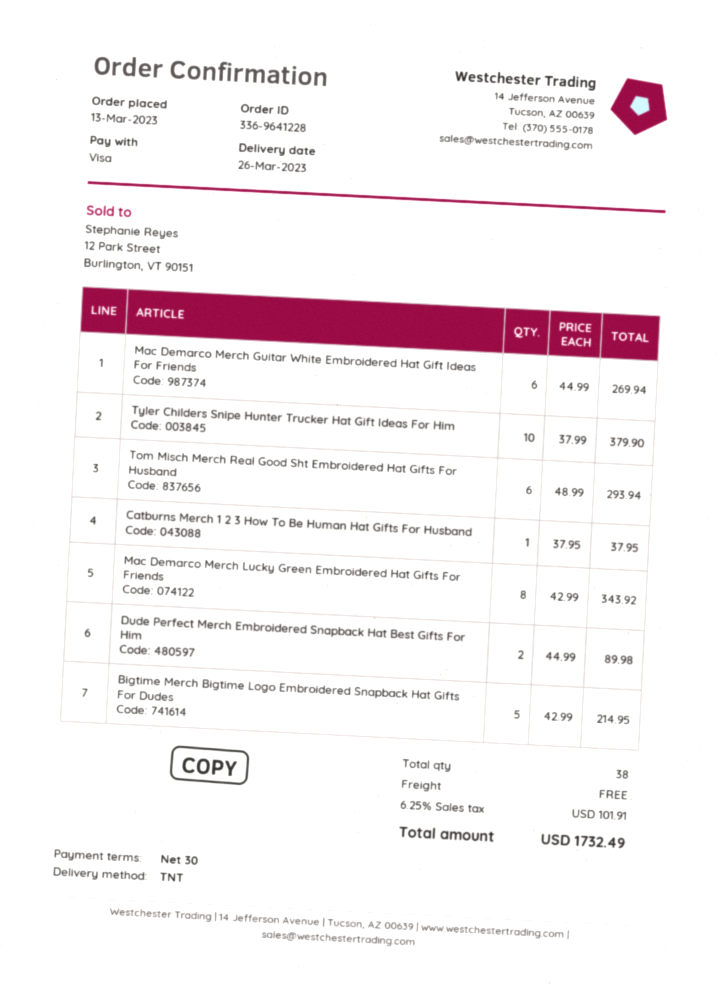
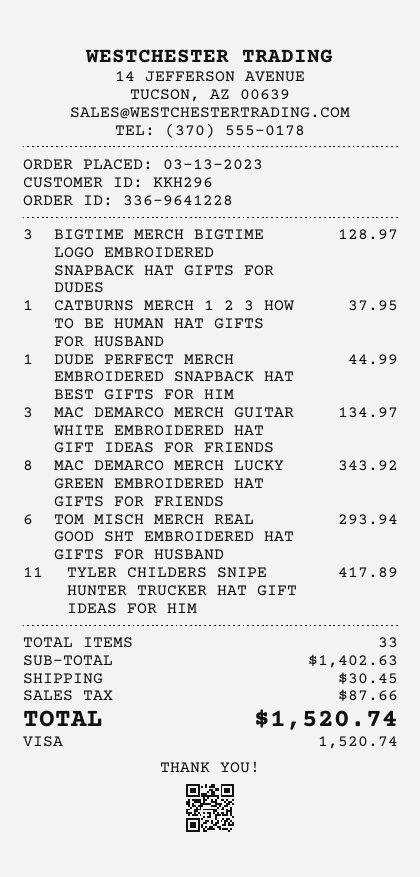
Mac Demarco Merch Guitar White Embroidered Hat Gift Ideas For Friends: 6 for 269.94 -> 3 for 134.97
Tyler Childers Snipe Hunter Trucker Hat Gift Ideas For Him: 10 for 379.90 -> 11 for 417.89
Dude Perfect Merch Embroidered Snapback Hat Best Gifts For Him: 2 for 89.98 -> 1 for 44.99
Bigtime Merch Bigtime Logo Embroidered Snapback Hat Gifts For Dudes: 5 for 214.95 -> 3 for 128.97
total quantity: 38 -> 33
shipping: 0.00 -> 30.45
tax: 101.91 -> 87.66
total: 1732.49 -> 1520.74

